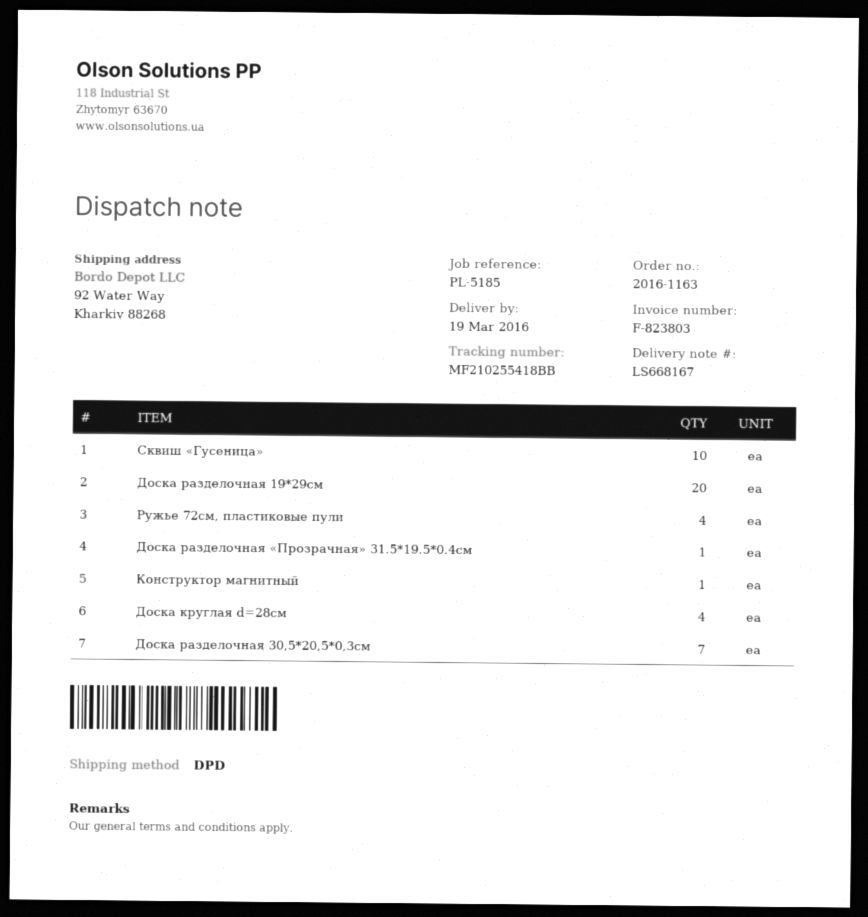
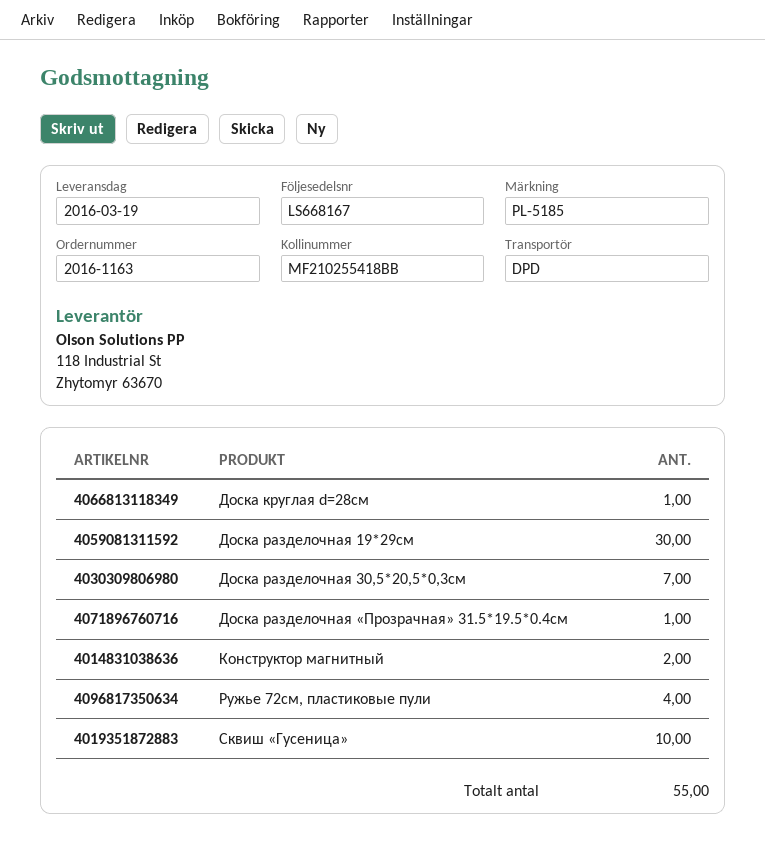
Доска разделочная 19*29см: 20 -> 30
Конструктор магнитный: 1 -> 2
Доска круглая d=28см: 4 -> 1

